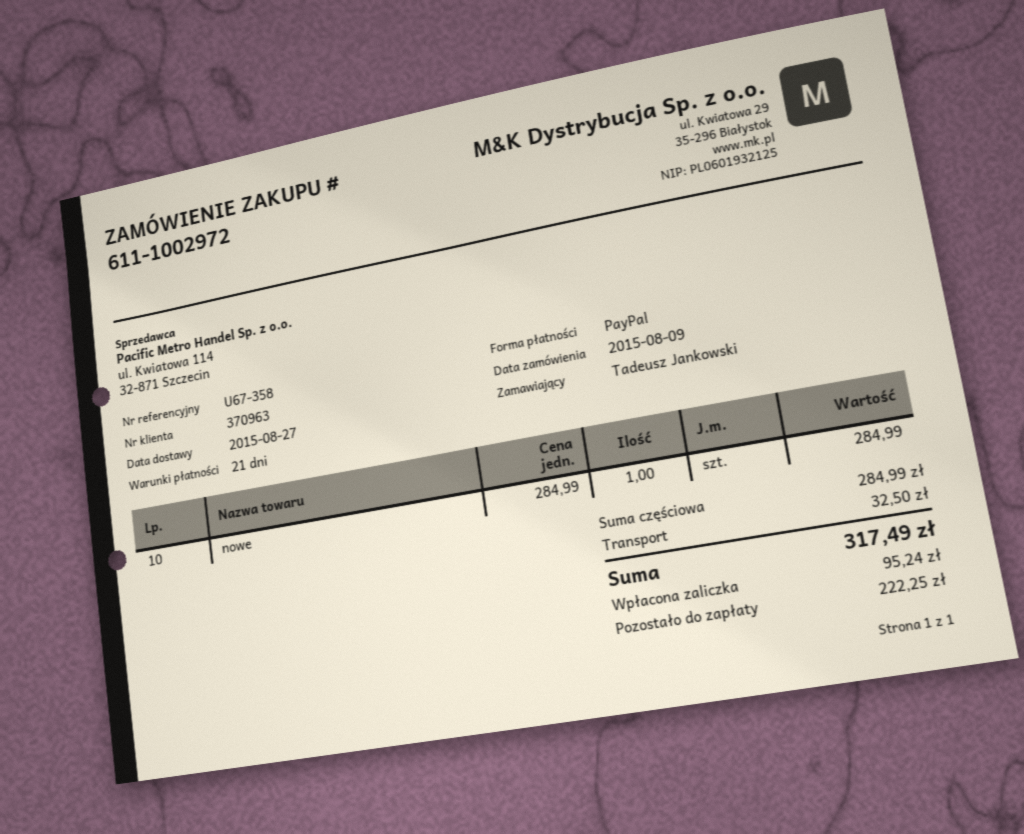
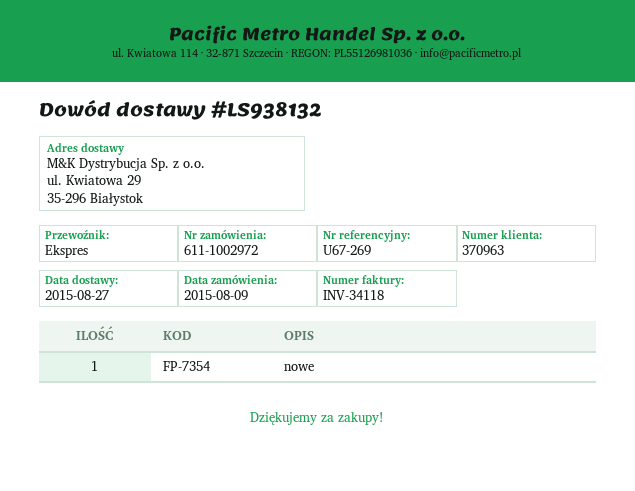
reference: U67-358 -> U67-269

